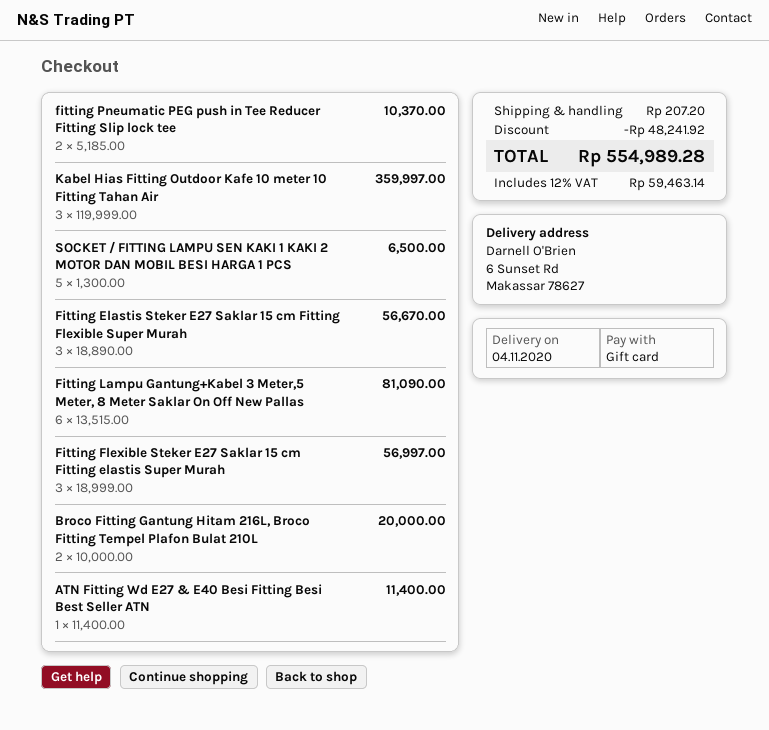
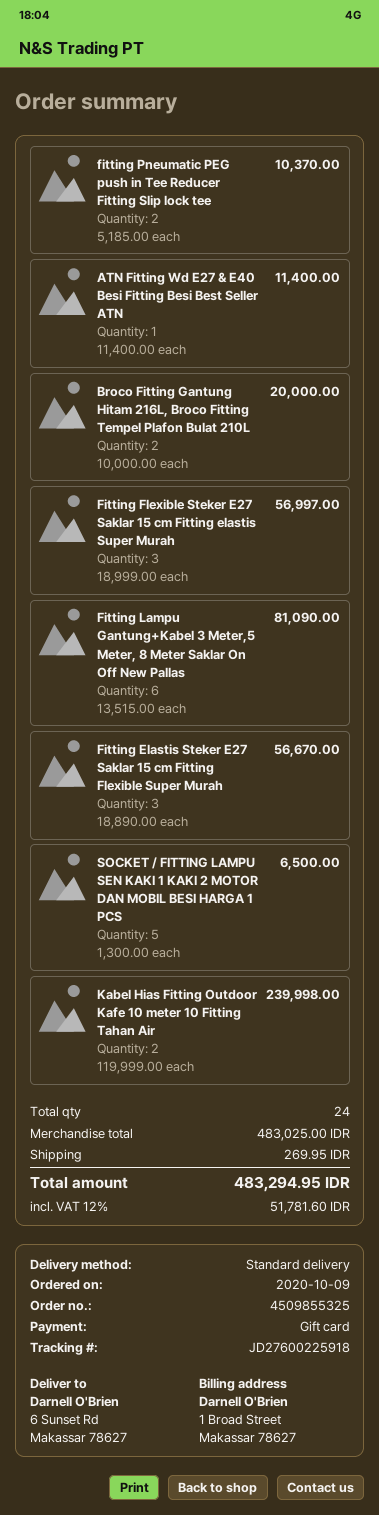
Kabel Hias Fitting Outdoor Kafe 10 meter 10 Fitting Tahan Air: 3 x 119999.00 = 359997.00 -> 2 x 119999.00 = 239998.00
discount: 48241.92 -> none
shipping: 207.20 -> 269.95
tax: 12% = 59463.14 -> 12% = 51781.60
total: 554989.28 -> 483294.95

